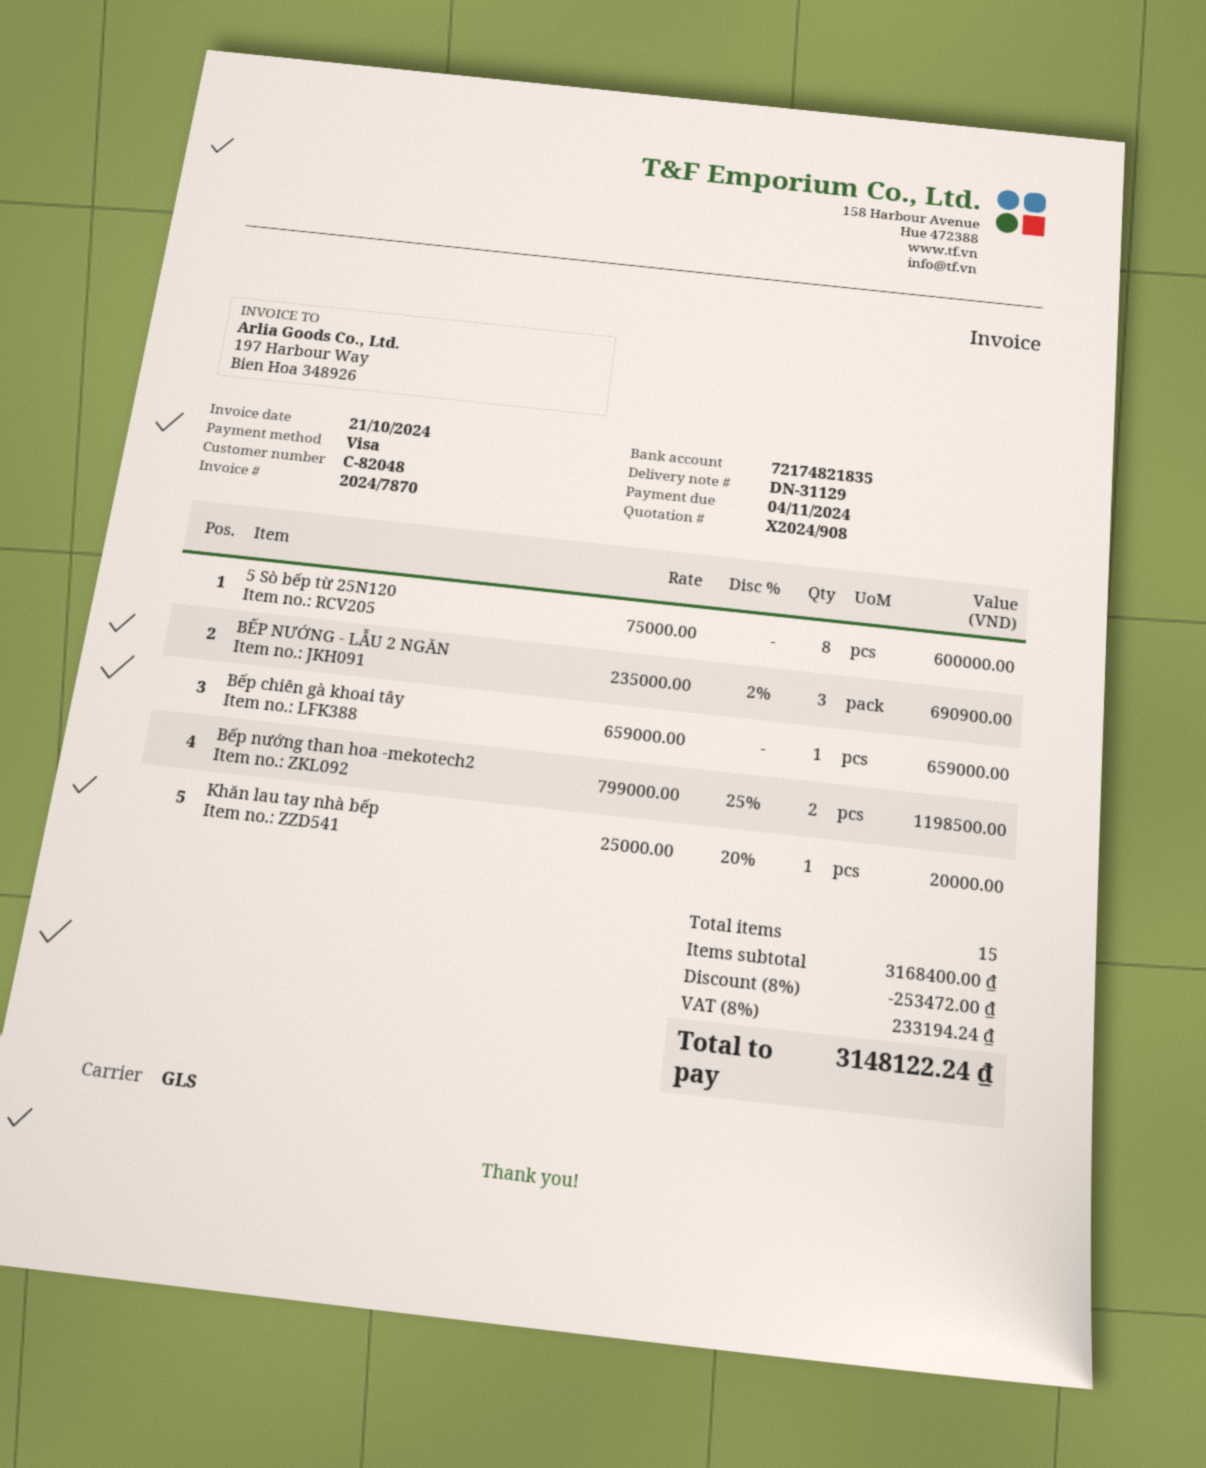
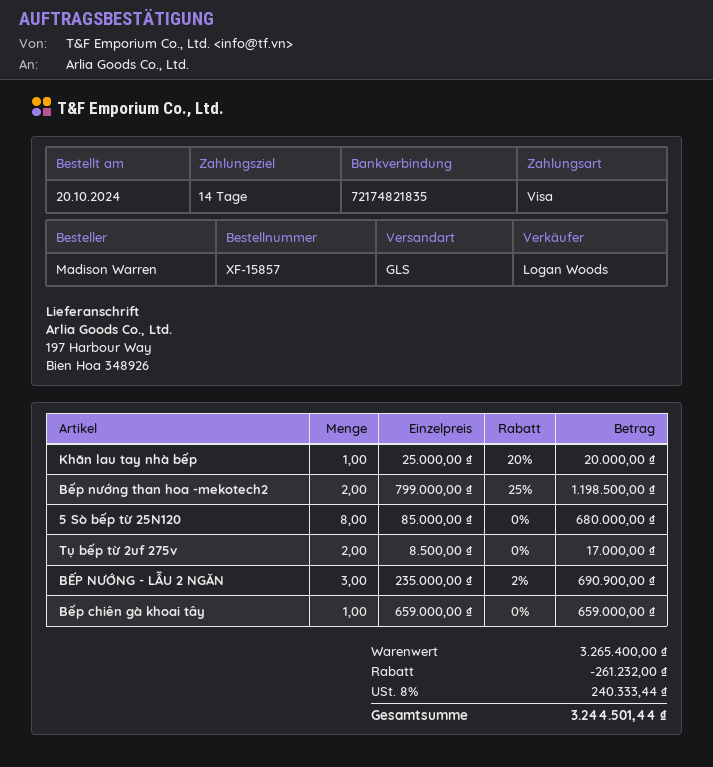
5 Sò bếp từ 25N120: 8 x 75000.00 = 600000.00 -> 8 x 85000.00 = 680000.00
Tụ bếp từ 2uf 275v: none -> 2 x 8500.00 = 17000.00
subtotal: 3168400.00 -> 3265400.00
discount: 253472.00 -> 261232.00
tax: 8% = 233194.24 -> 8% = 240333.44
total: 3148122.24 -> 3244501.44

